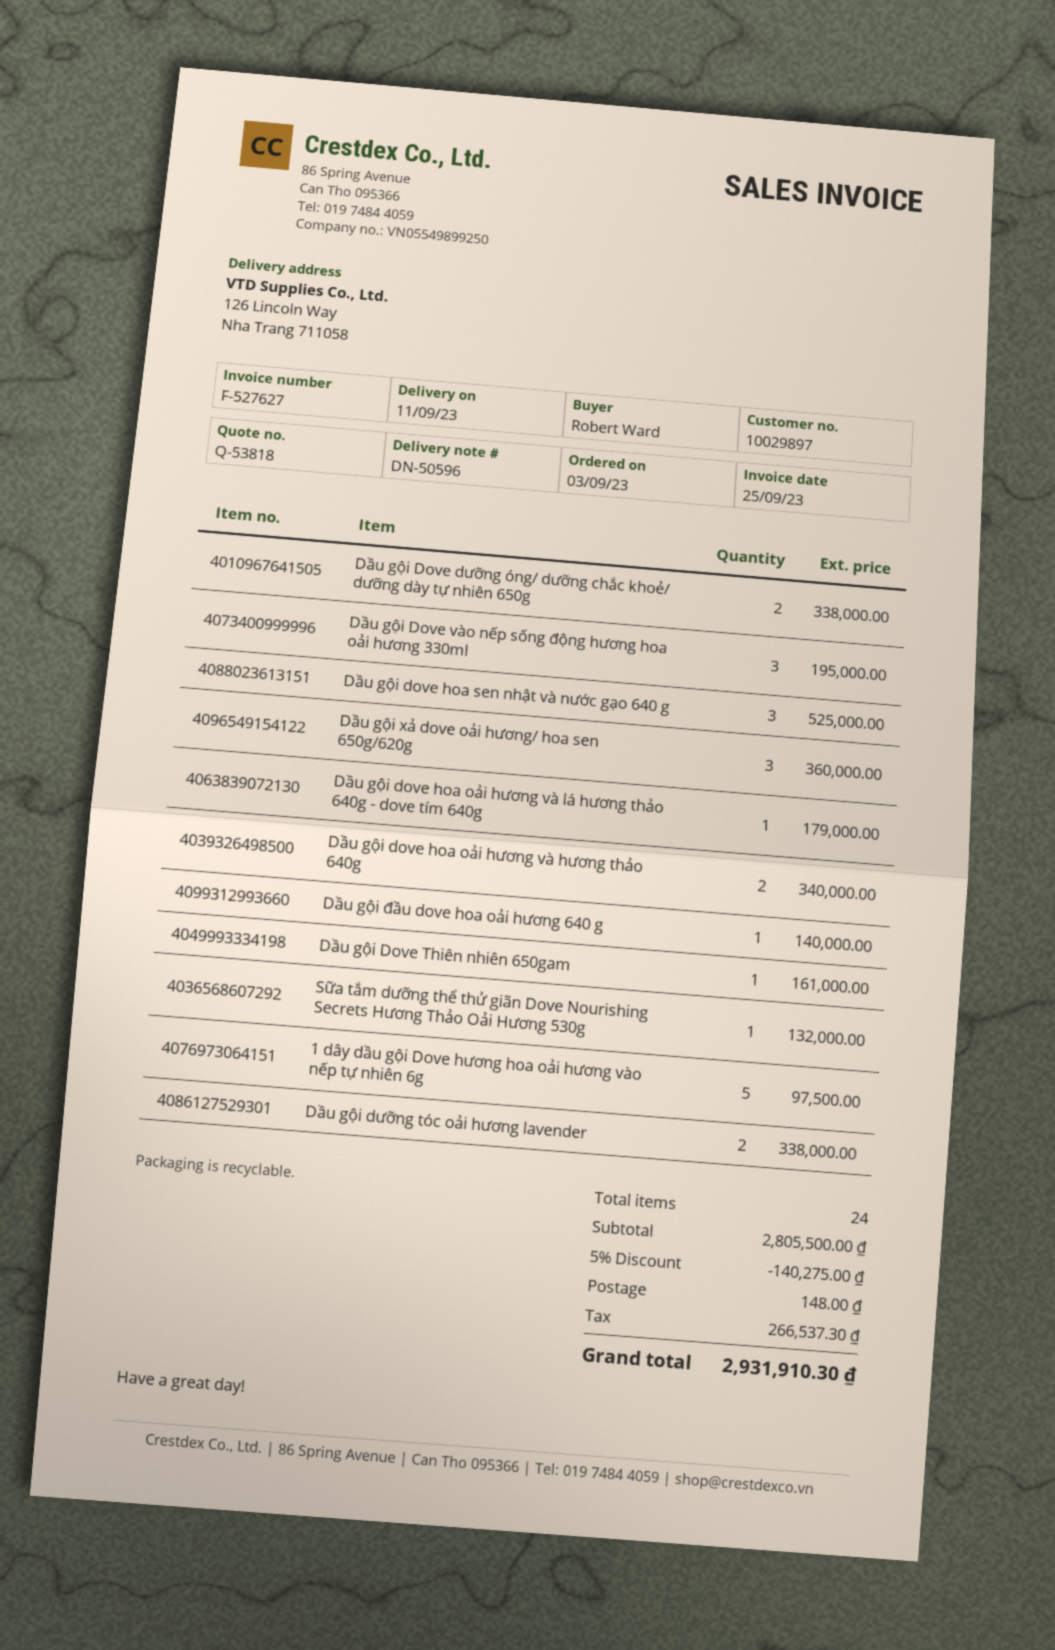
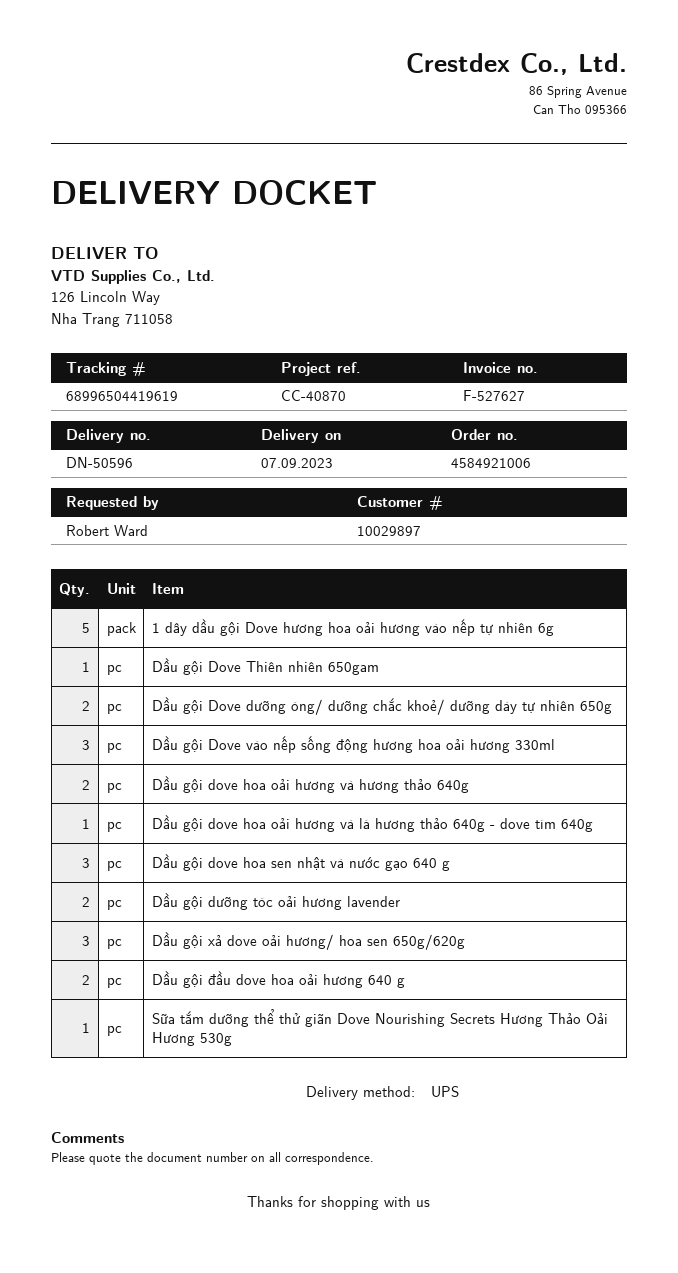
delivery date: 2023-09-11 -> 2023-09-07
Dầu gội đầu dove hoa oải hương 640 g: 1 -> 2

